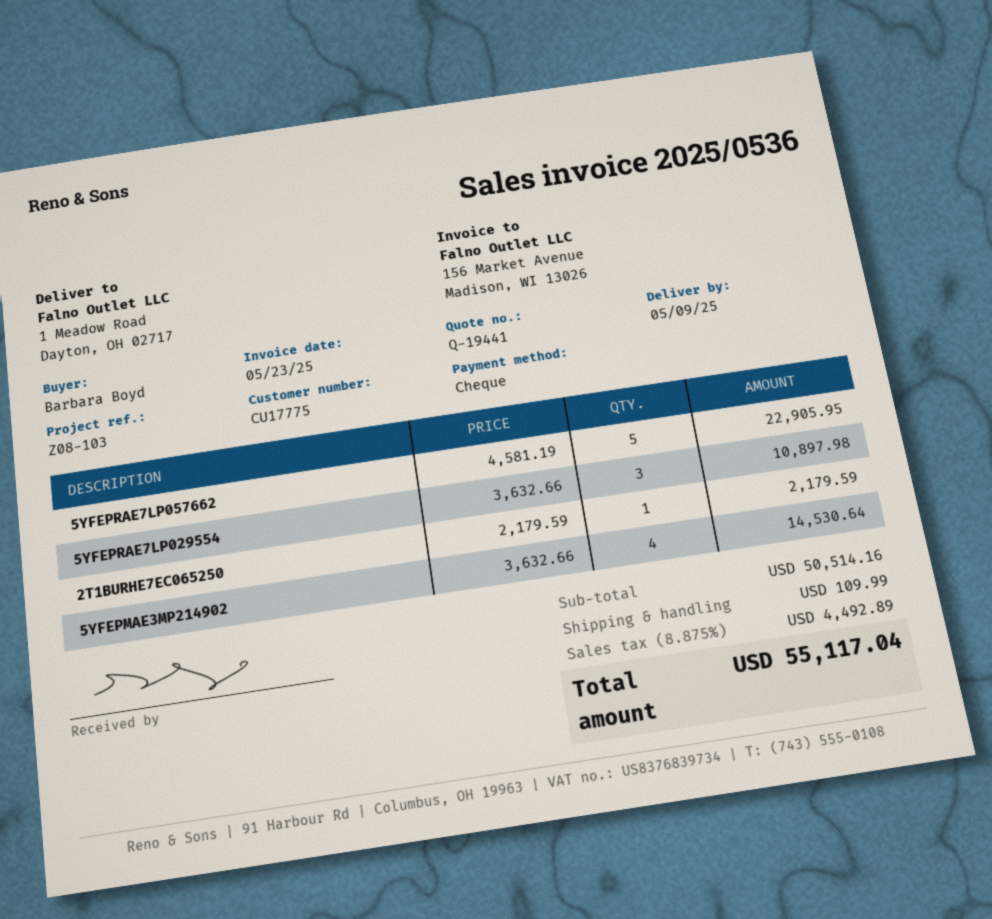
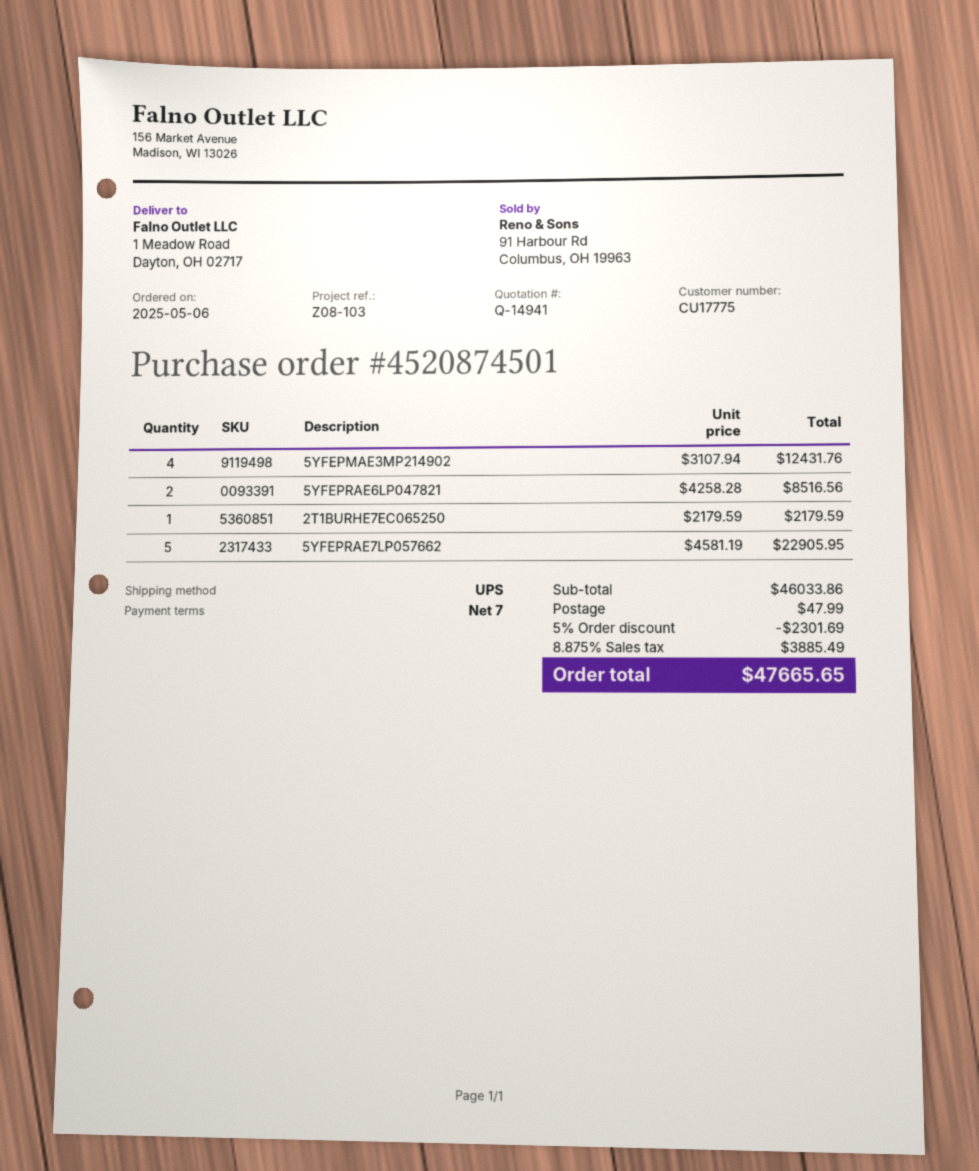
quote number: Q-19441 -> Q-14941
5YFEPRAE7LP029554: 3 x 3632.66 = 10897.98 -> none
5YFEPMAE3MP214902: 4 x 3632.66 = 14530.64 -> 4 x 3107.94 = 12431.76
5YFEPRAE6LP047821: none -> 2 x 4258.28 = 8516.56
subtotal: 50514.16 -> 46033.86
discount: none -> 5% = 2301.69
shipping: 109.99 -> 47.99
tax: 8.875% = 4492.89 -> 8.875% = 3885.49
total: 55117.04 -> 47665.65

